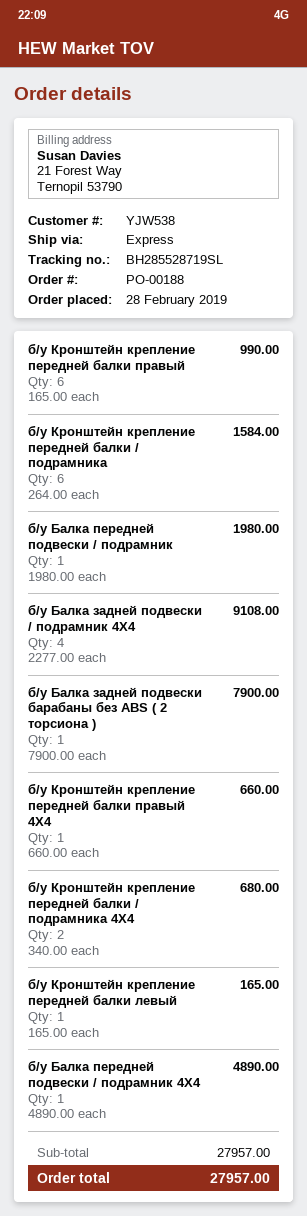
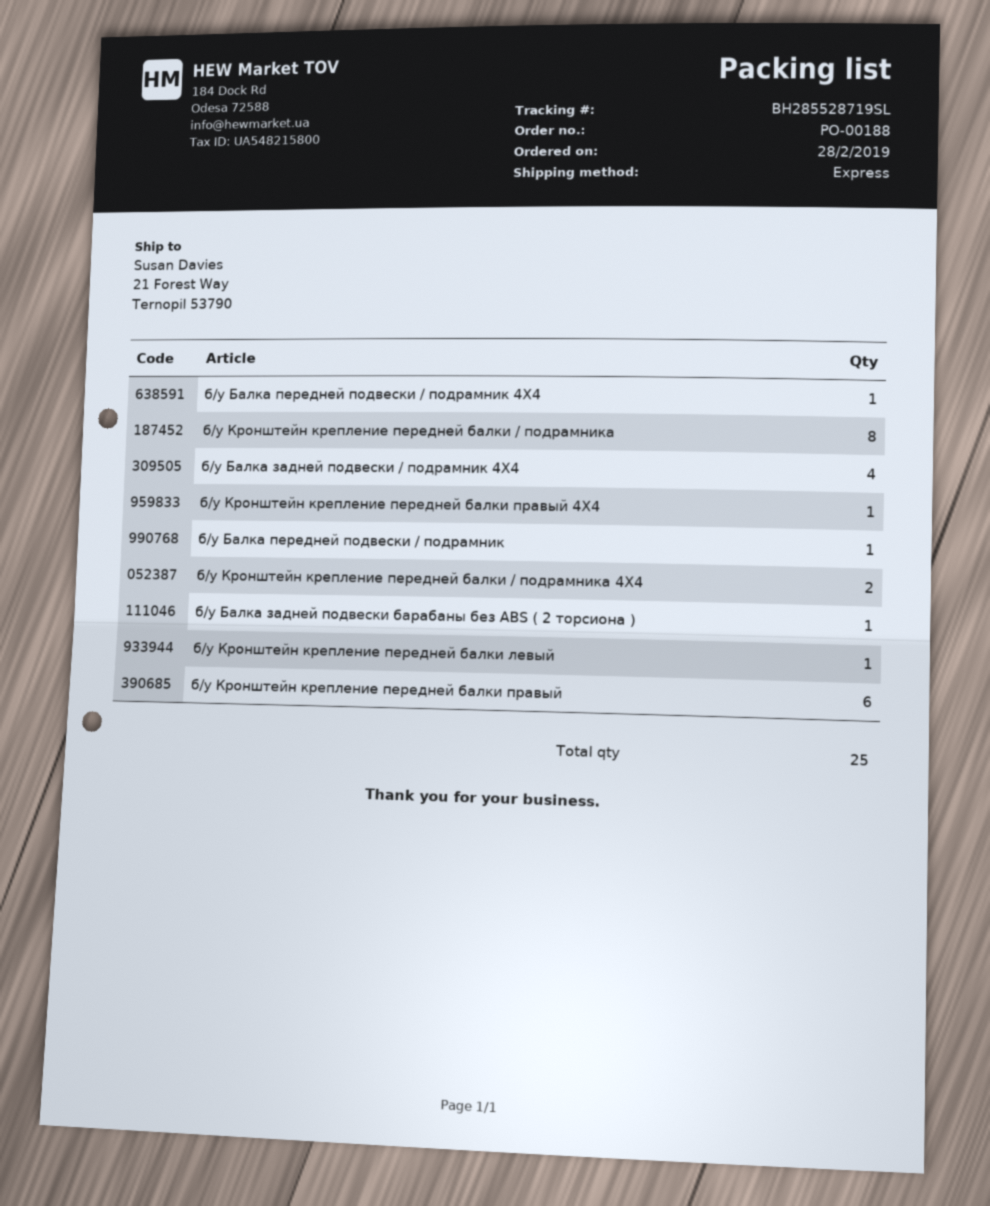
б/у Кронштейн крепление передней балки / подрамника: 6 -> 8

